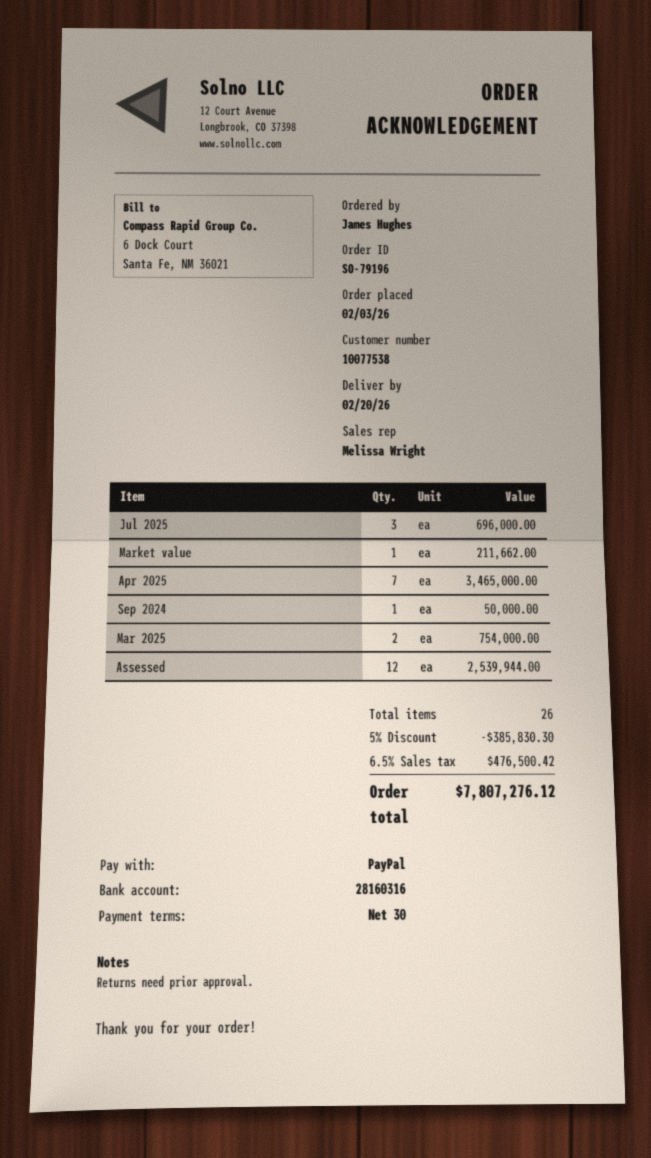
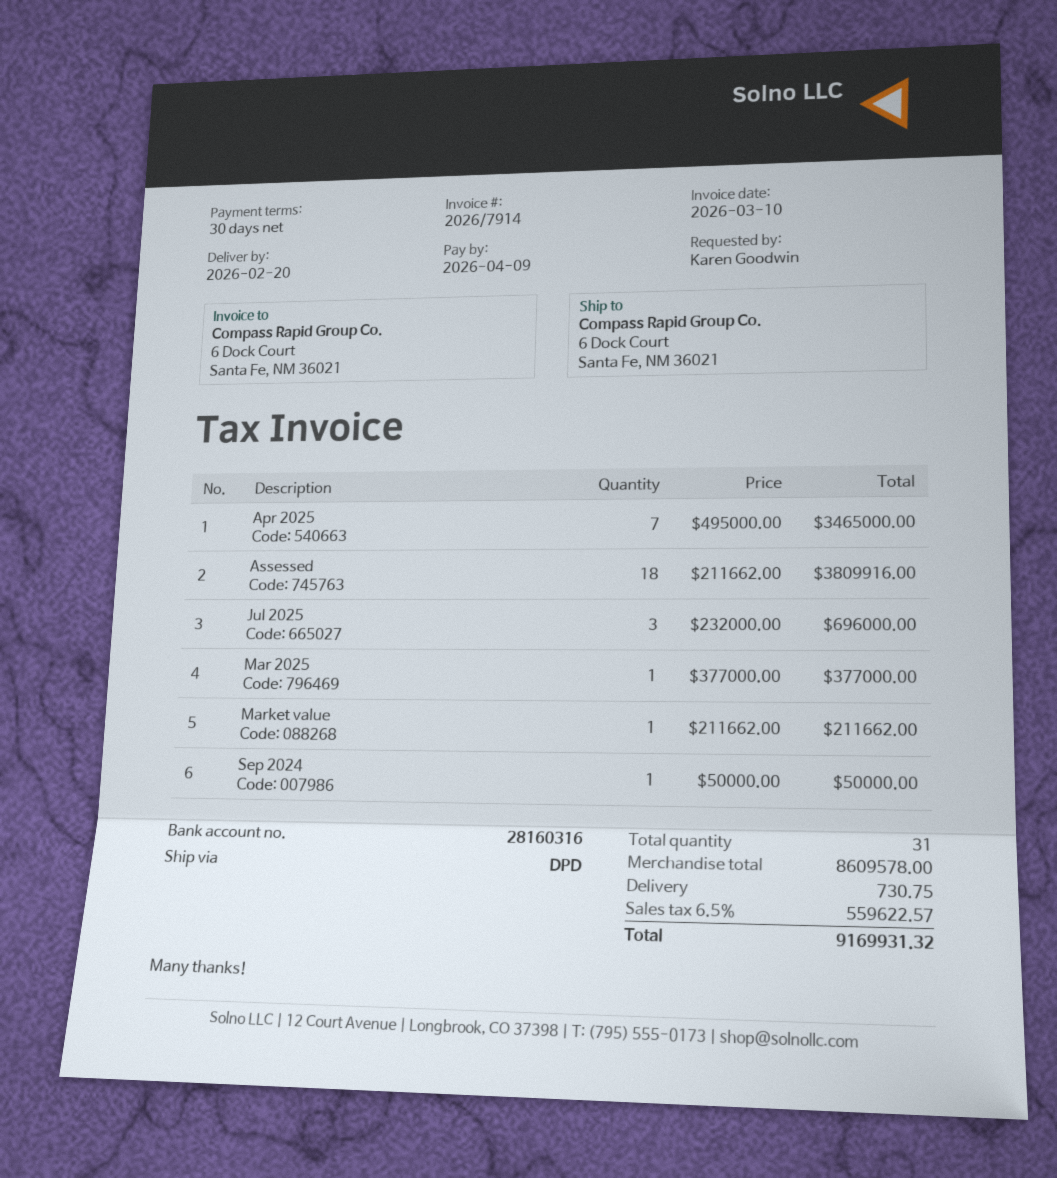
ordered by: James Hughes -> Karen Goodwin
Mar 2025: 2 for 754000.00 -> 1 for 377000.00
Assessed: 12 for 2539944.00 -> 18 for 3809916.00
total quantity: 26 -> 31
discount: 5% = 385830.30 -> none
shipping: none -> 730.75
tax: 6.5% = 476500.42 -> 6.5% = 559622.57
total: 7807276.12 -> 9169931.32

